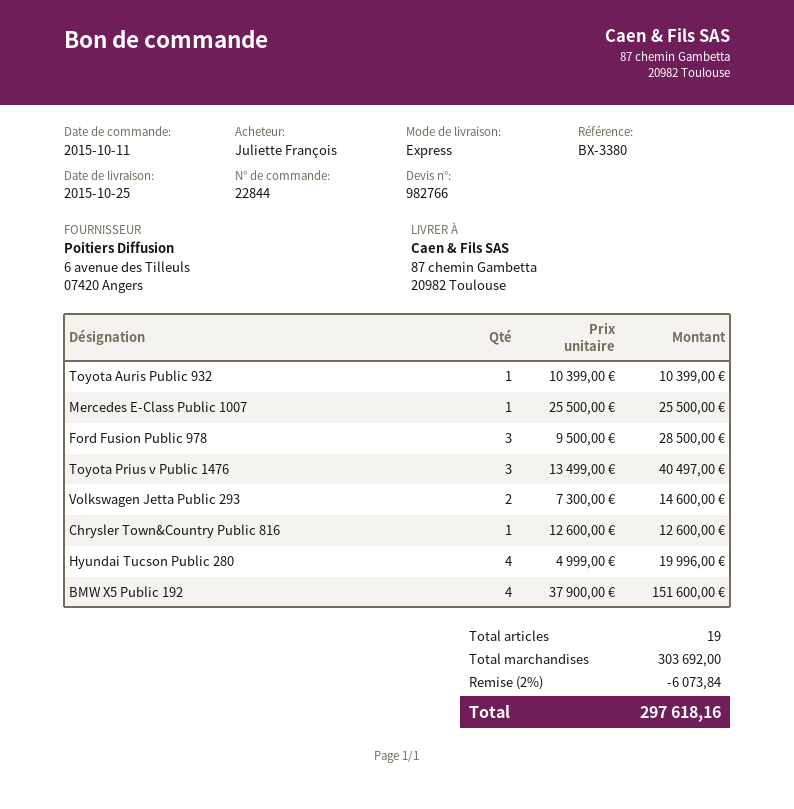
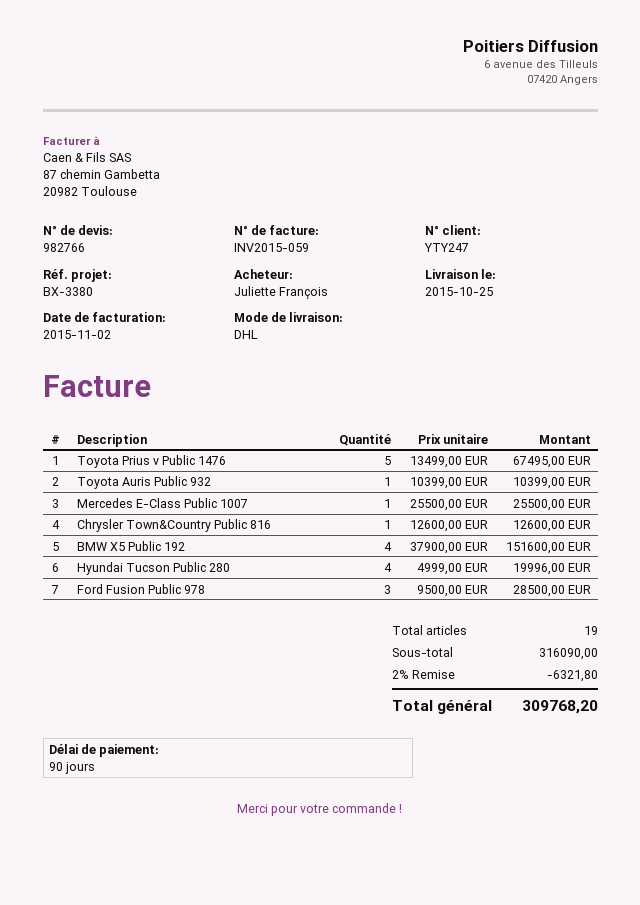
shipping method: express -> DHL
Toyota Prius v Public 1476: 3 x 13499.00 = 40497.00 -> 5 x 13499.00 = 67495.00
Volkswagen Jetta Public 293: 2 x 7300.00 = 14600.00 -> none
subtotal: 303692.00 -> 316090.00
discount: 2% = 6073.84 -> 2% = 6321.80
total: 297618.16 -> 309768.20

